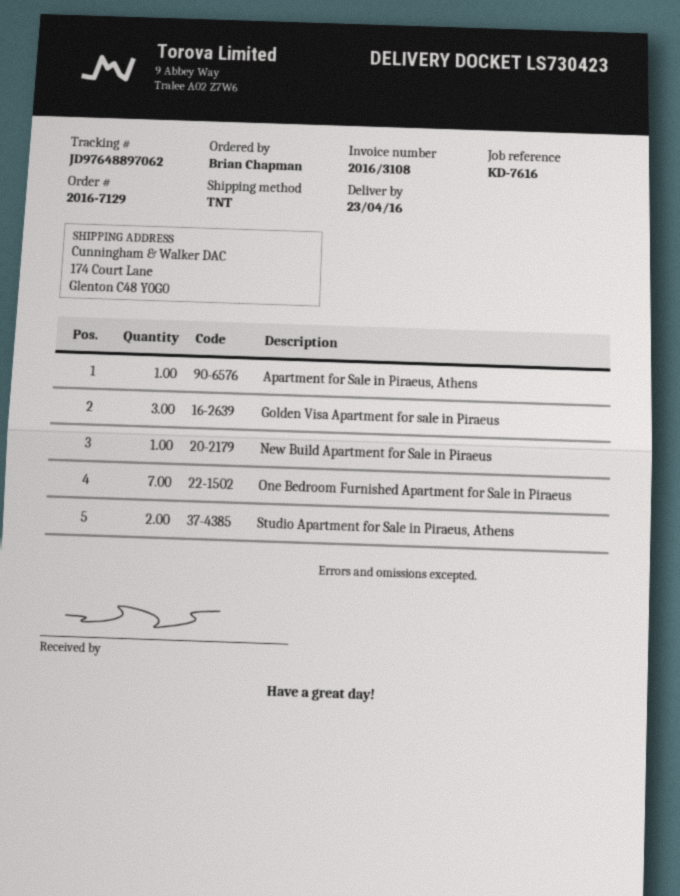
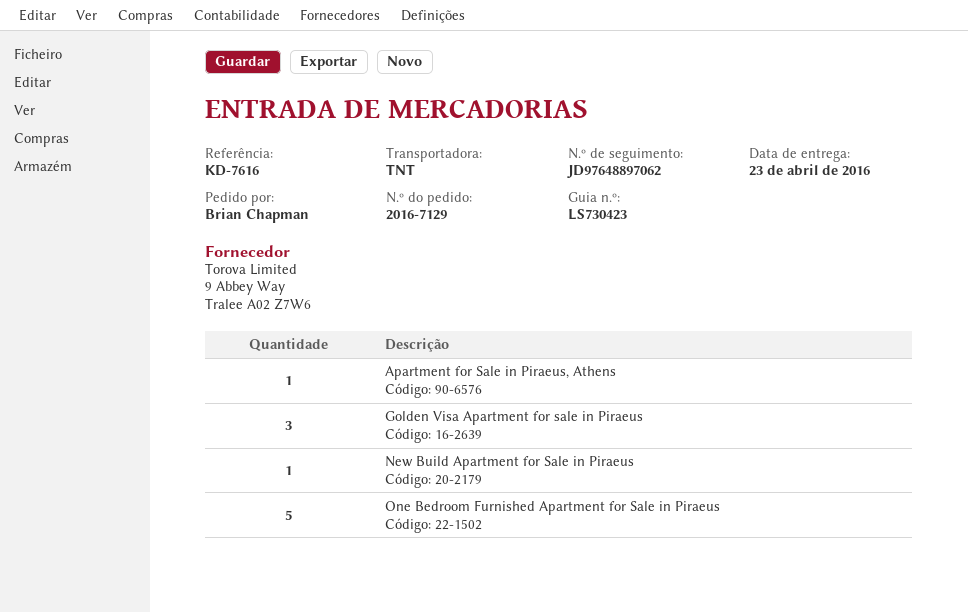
One Bedroom Furnished Apartment for Sale in Piraeus: 7 -> 5
Studio Apartment for Sale in Piraeus, Athens: 2 -> none

